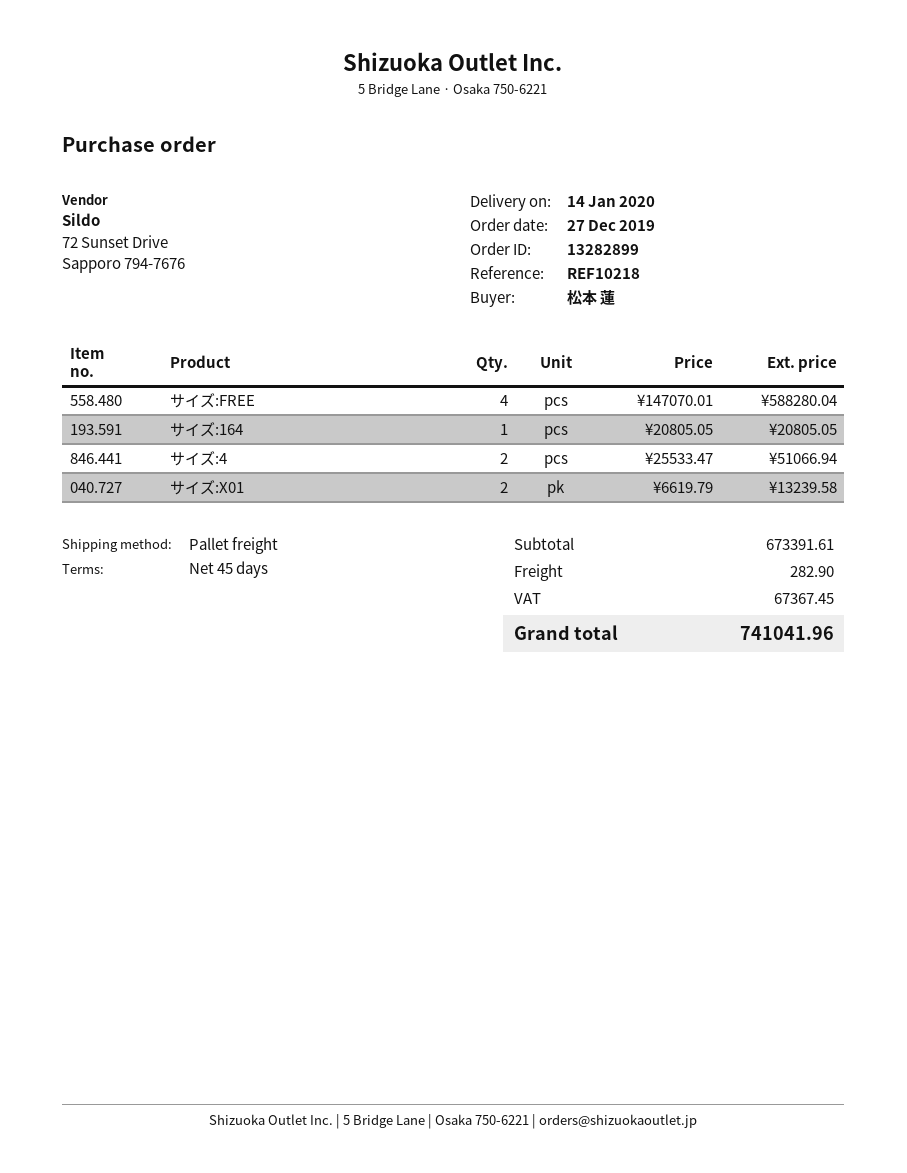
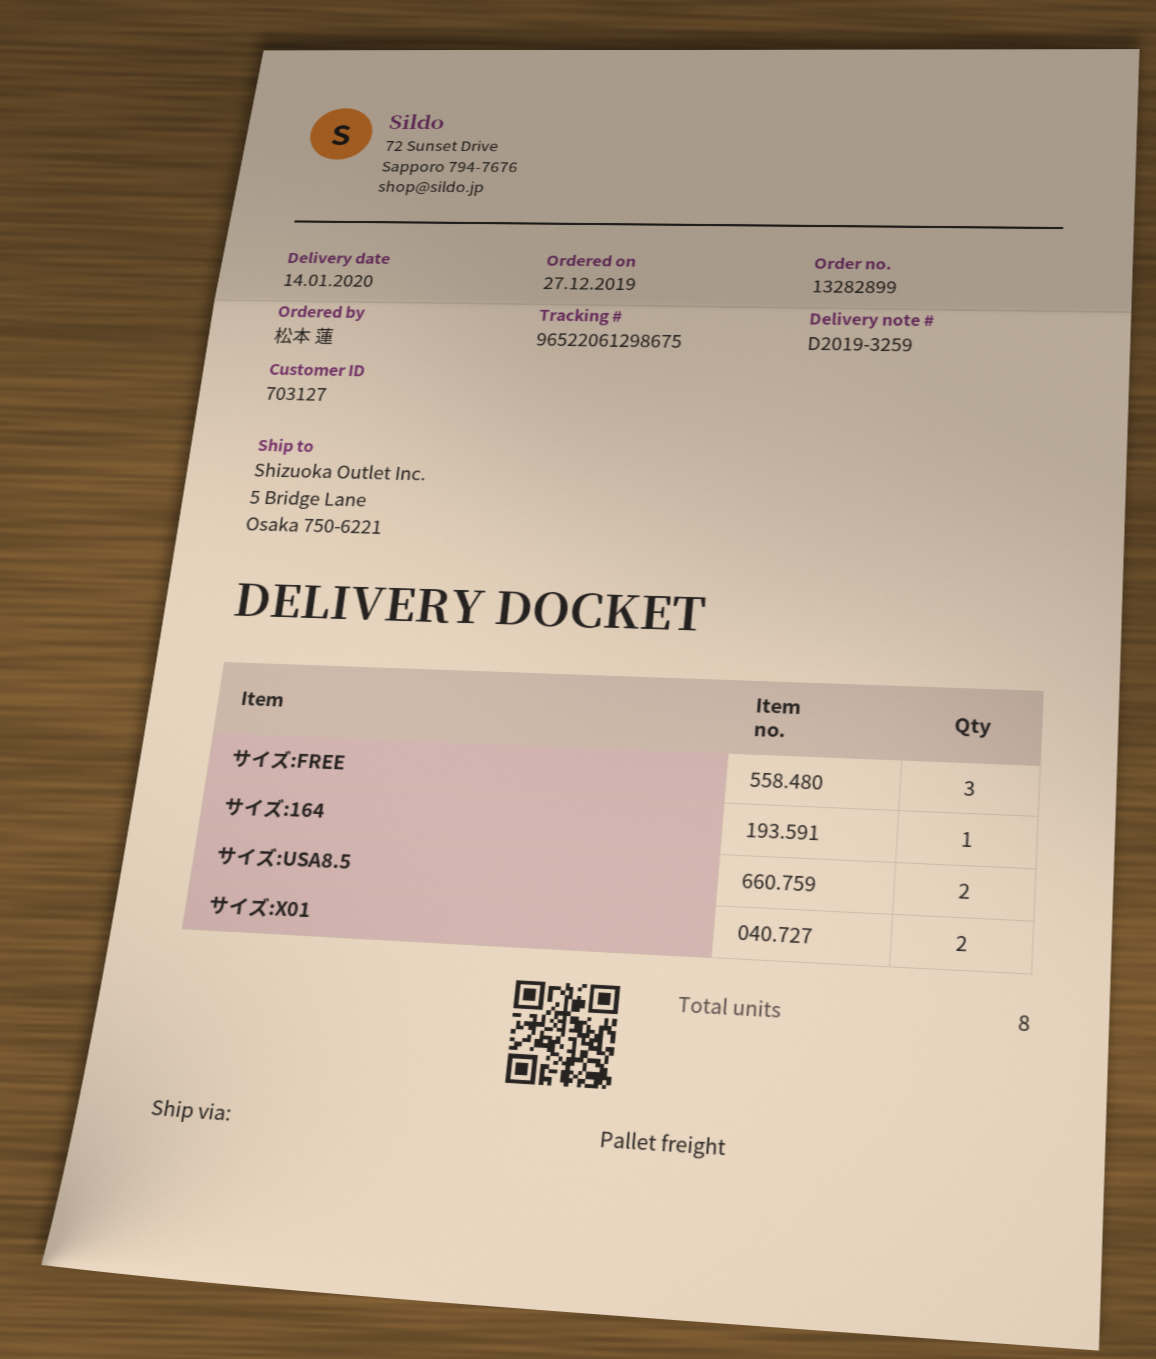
サイズ:FREE: 4 -> 3
サイズ:4: 2 -> none
サイズ:USA8.5: none -> 2

